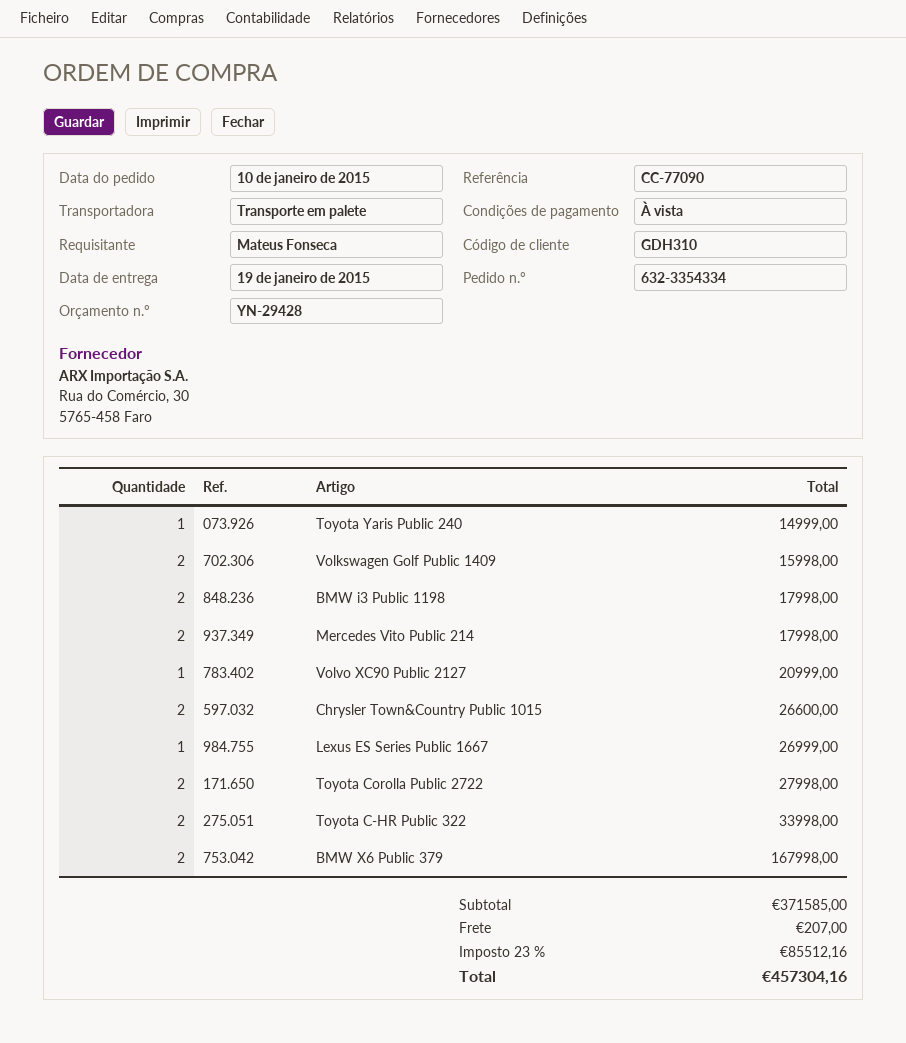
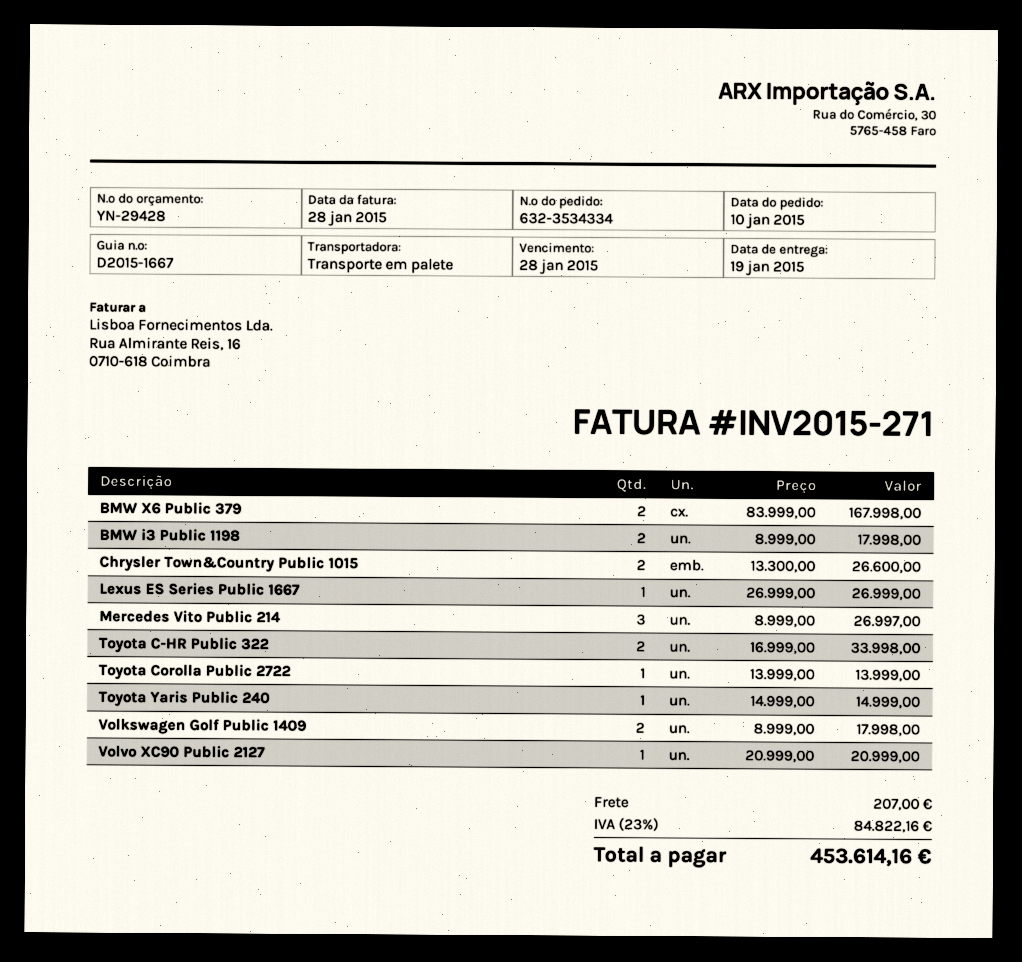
order number: 632-3354334 -> 632-3534334
Volkswagen Golf Public 1409: 2 for 15998.00 -> 2 for 17998.00
Mercedes Vito Public 214: 2 for 17998.00 -> 3 for 26997.00
Toyota Corolla Public 2722: 2 for 27998.00 -> 1 for 13999.00
tax: 23% = 85512.16 -> 23% = 84822.16
total: 457304.16 -> 453614.16

